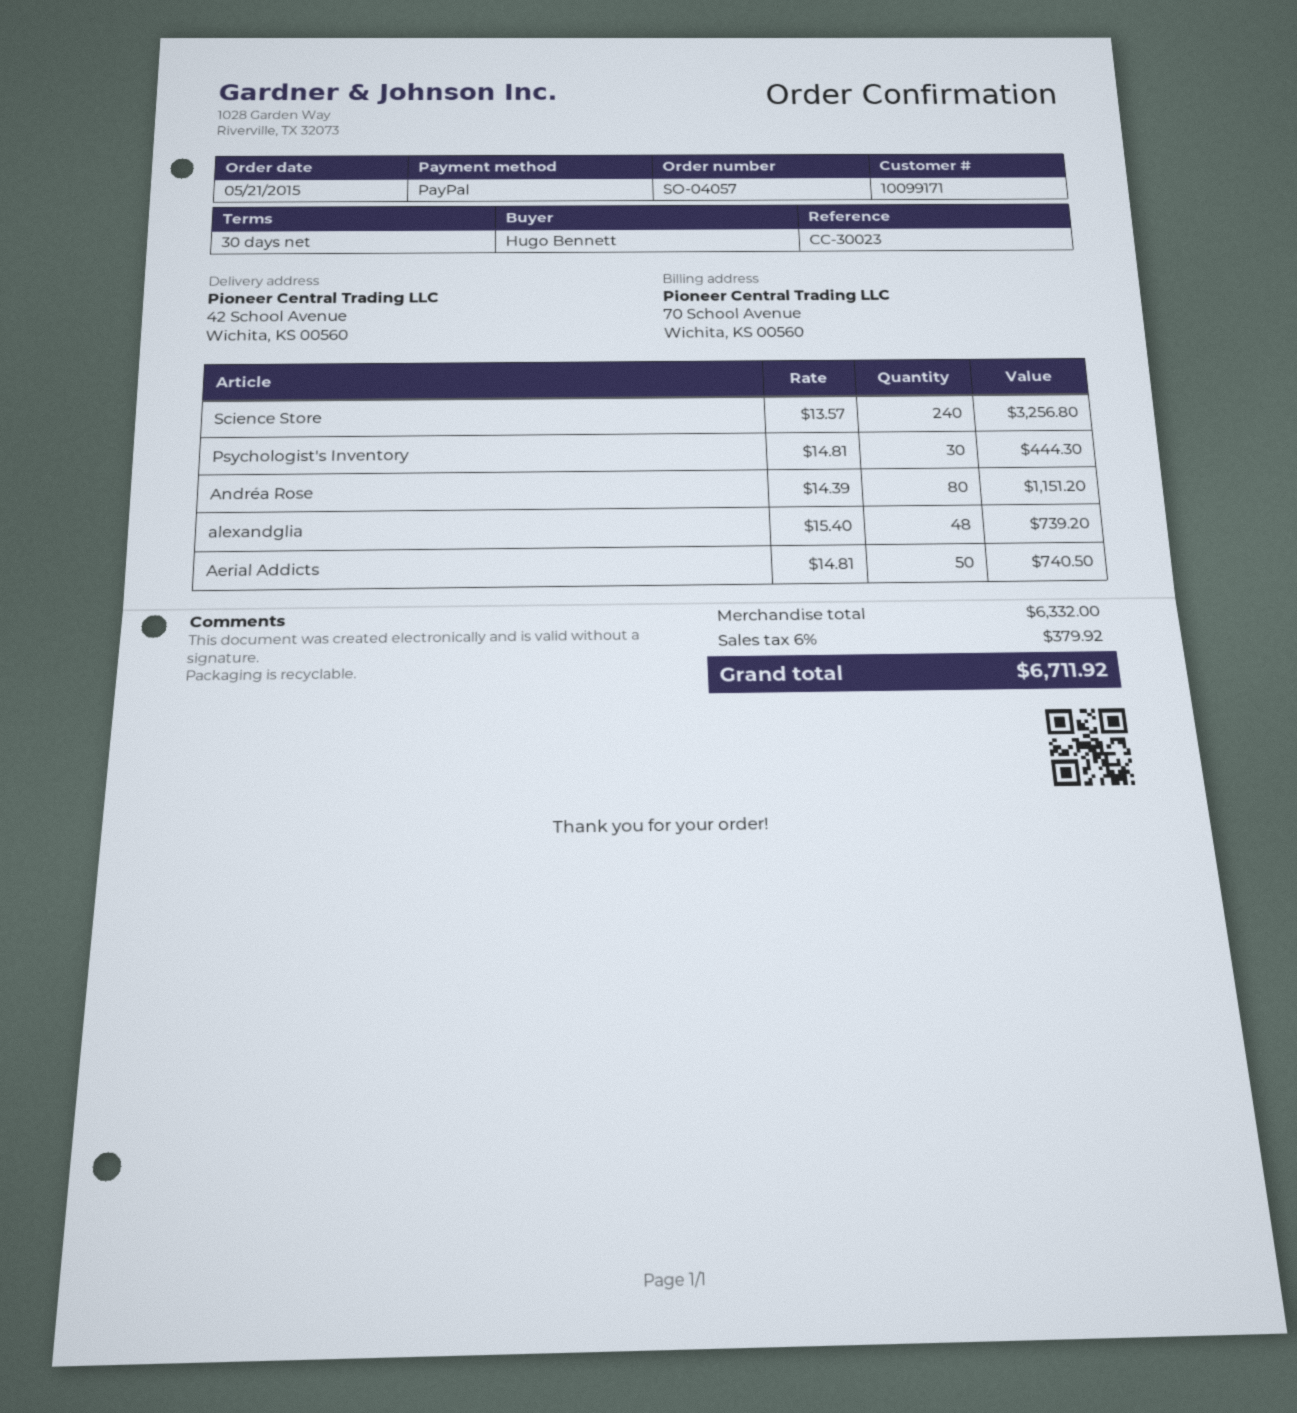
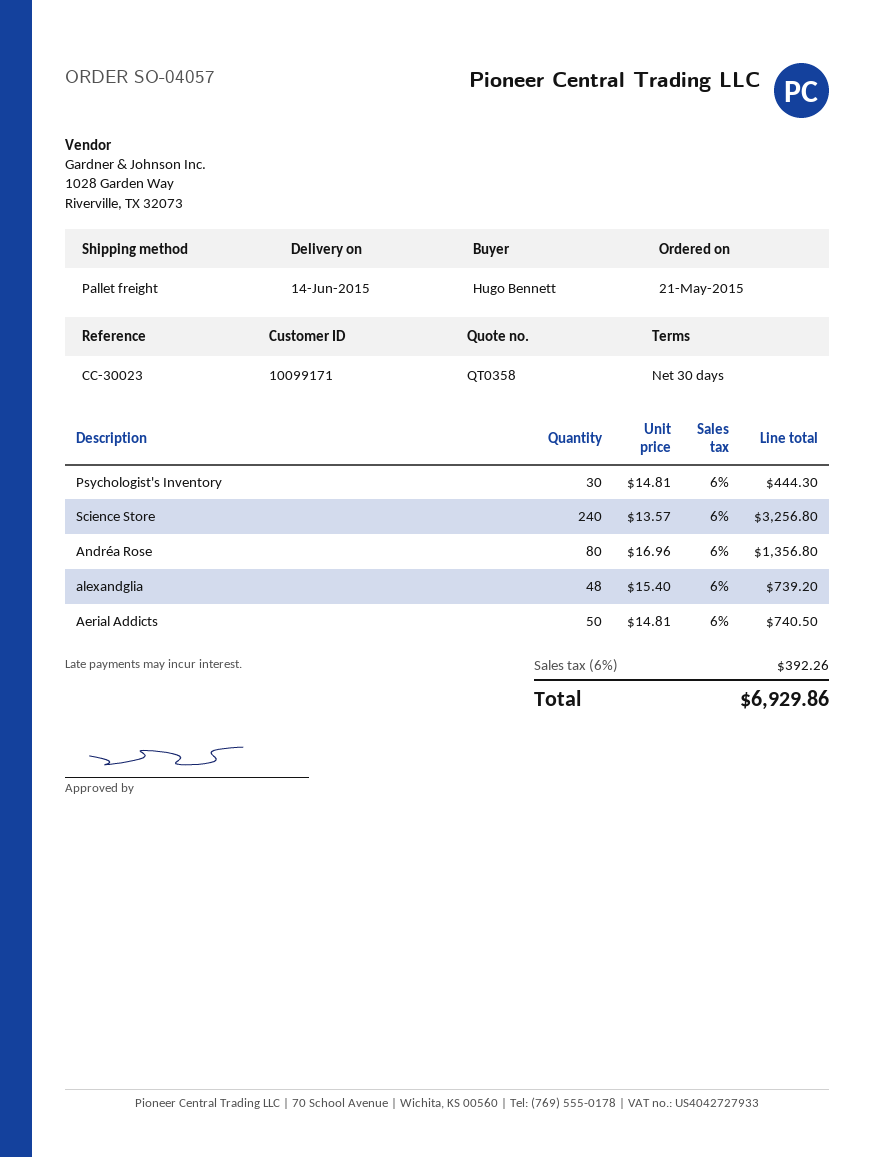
Andréa Rose: 80 x 14.39 = 1151.20 -> 80 x 16.96 = 1356.80
tax: 6% = 379.92 -> 6% = 392.26
total: 6711.92 -> 6929.86

